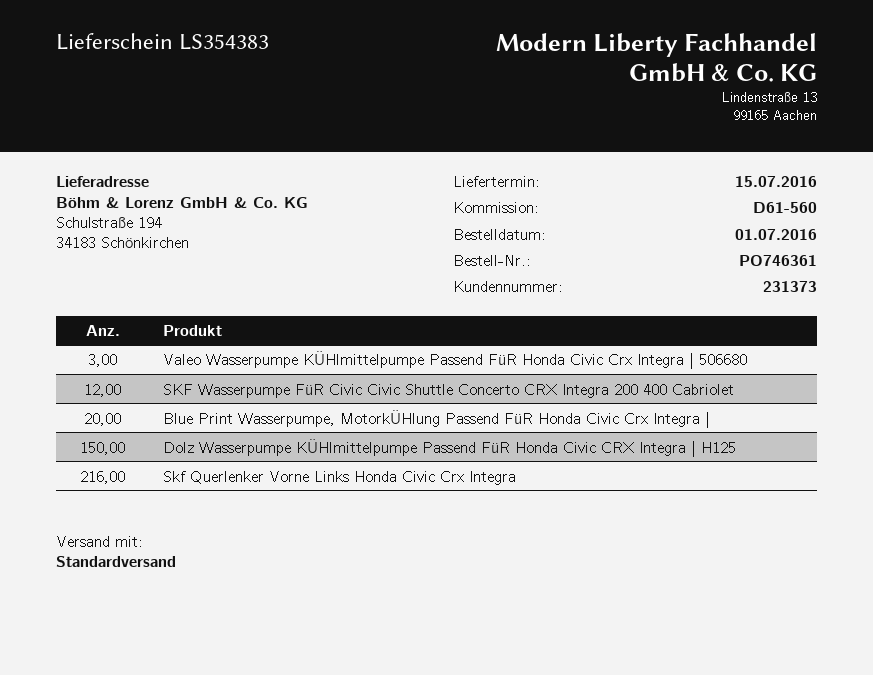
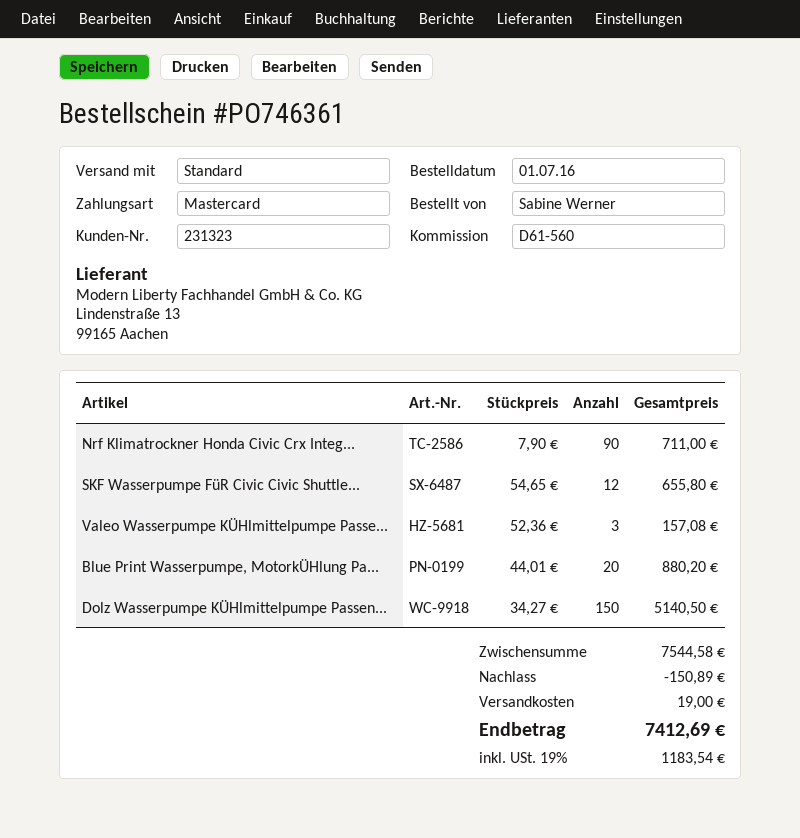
customer number: 231373 -> 231323
Skf Querlenker Vorne Links Honda Civic Crx Integra: 216 -> none
Nrf Klimatrockner Honda Civic Crx Integ...: none -> 90

